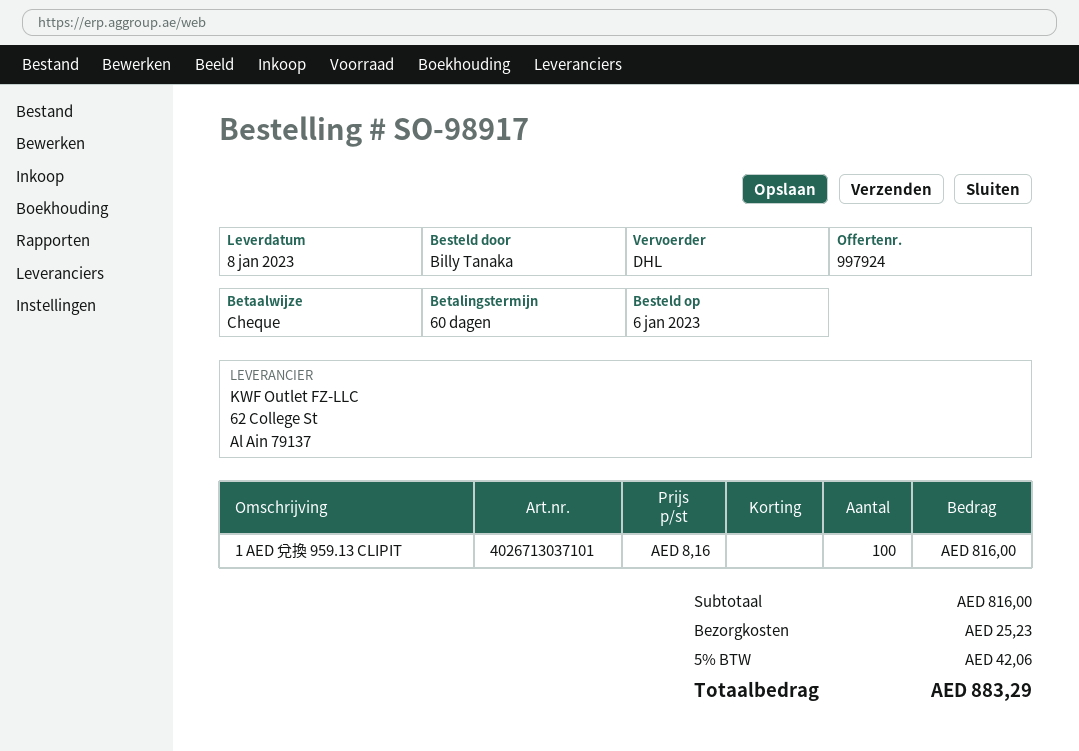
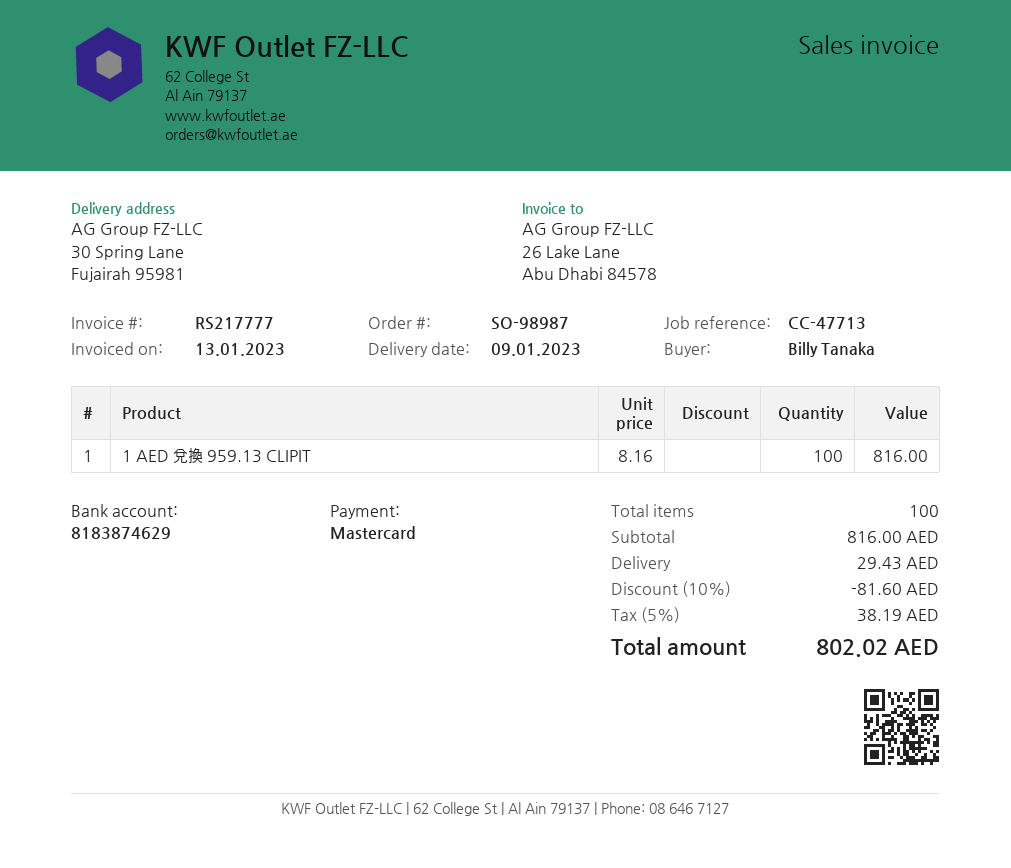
order number: SO-98917 -> SO-98987
delivery date: 2023-01-08 -> 2023-01-09
payment method: cheque -> Mastercard
discount: none -> 10% = 81.60
shipping: 25.23 -> 29.43
tax: 5% = 42.06 -> 5% = 38.19
total: 883.29 -> 802.02

